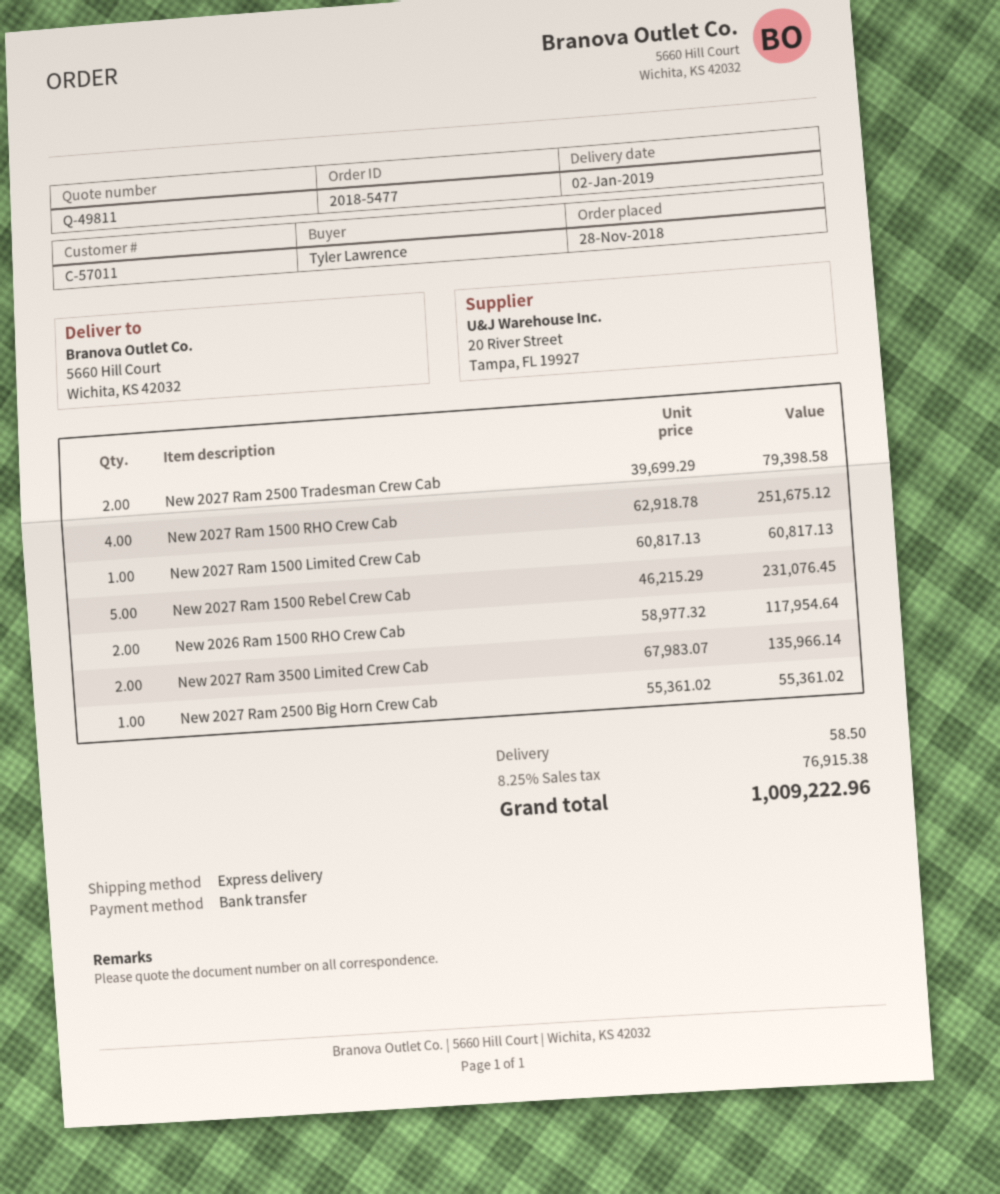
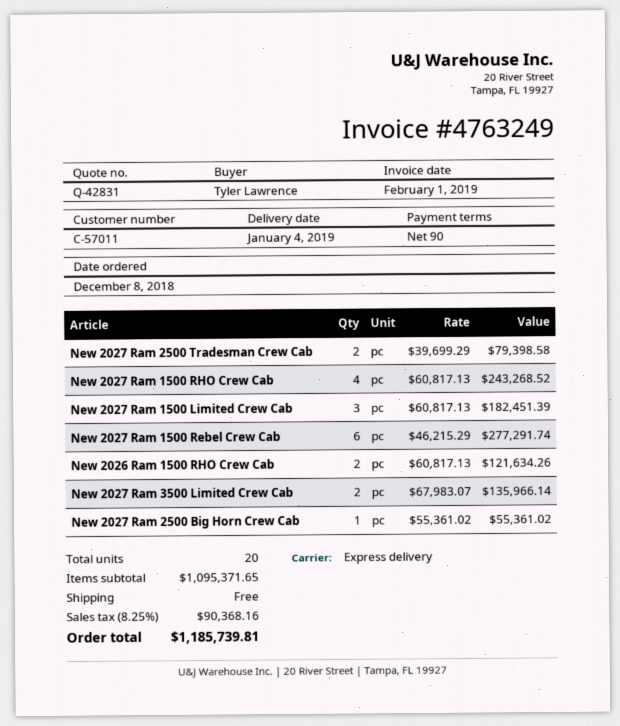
quote number: Q-49811 -> Q-42831
order date: 2018-11-28 -> 2018-12-08
delivery date: 2019-01-02 -> 2019-01-04
New 2027 Ram 1500 RHO Crew Cab: 4 x 62918.78 = 251675.12 -> 4 x 60817.13 = 243268.52
New 2027 Ram 1500 Limited Crew Cab: 1 x 60817.13 = 60817.13 -> 3 x 60817.13 = 182451.39
New 2027 Ram 1500 Rebel Crew Cab: 5 x 46215.29 = 231076.45 -> 6 x 46215.29 = 277291.74
New 2026 Ram 1500 RHO Crew Cab: 2 x 58977.32 = 117954.64 -> 2 x 60817.13 = 121634.26
shipping: 58.50 -> 0.00
tax: 8.25% = 76915.38 -> 8.25% = 90368.16
total: 1009222.96 -> 1185739.81

